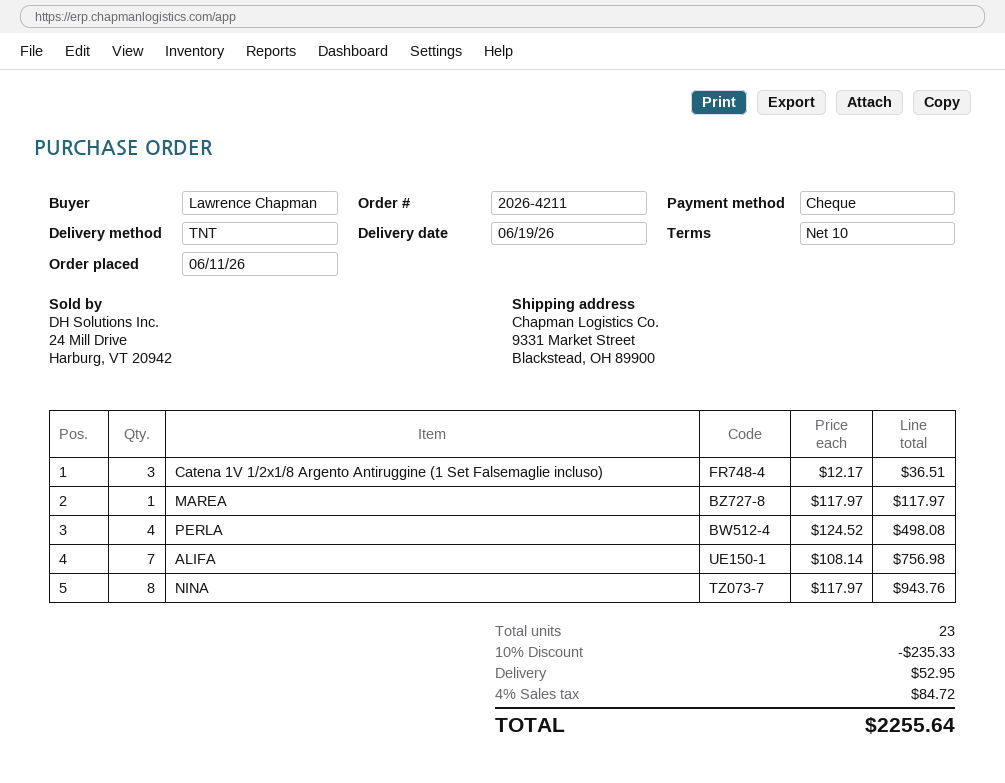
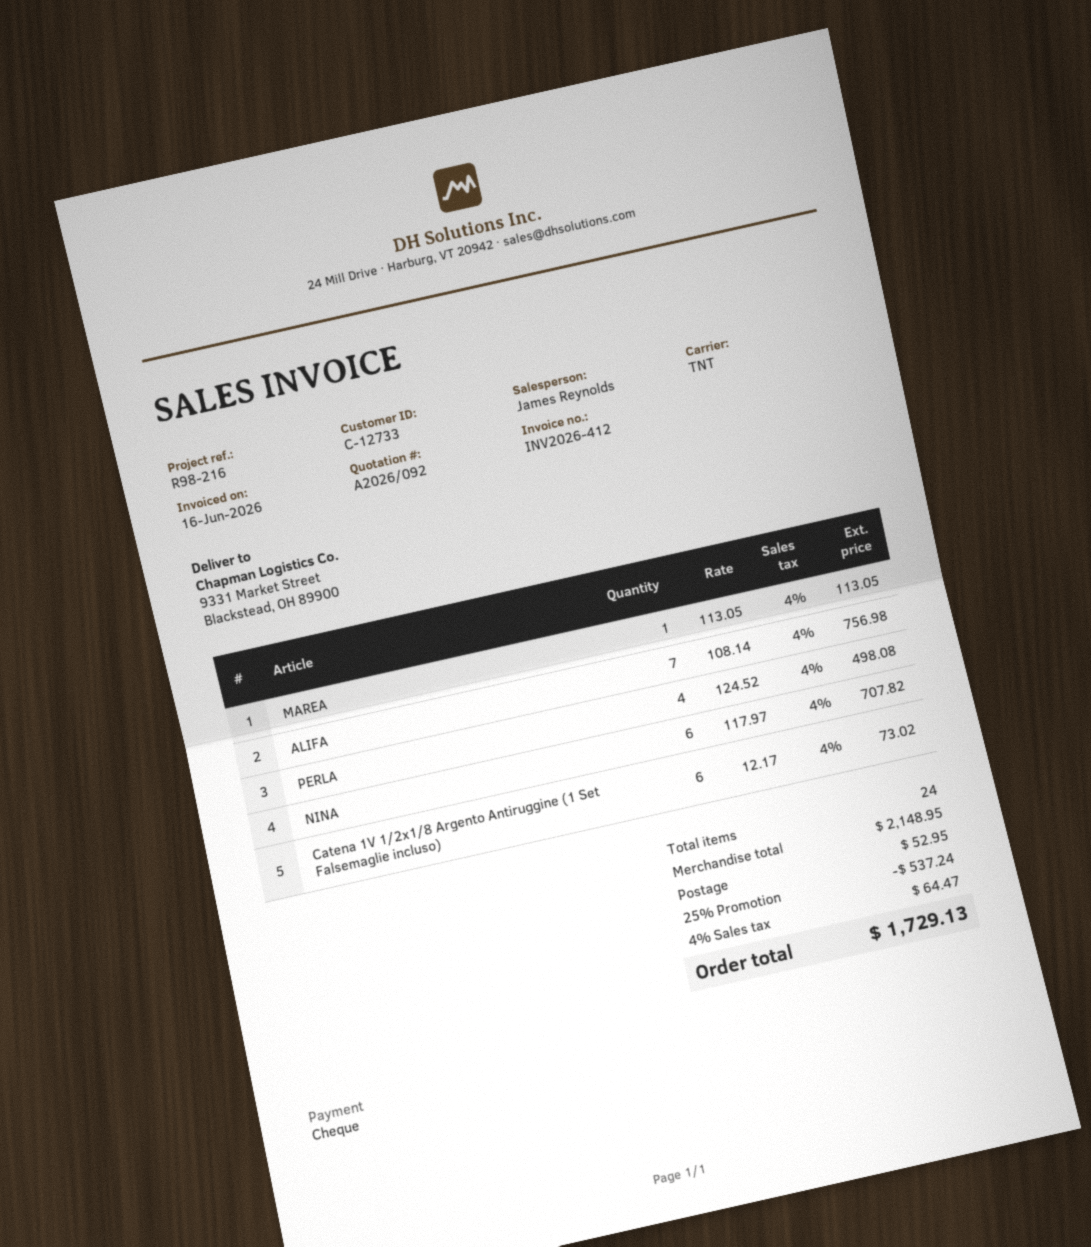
Catena 1V 1/2x1/8 Argento Antiruggine (1 Set Falsemaglie incluso): 3 x 12.17 = 36.51 -> 6 x 12.17 = 73.02
MAREA: 1 x 117.97 = 117.97 -> 1 x 113.05 = 113.05
NINA: 8 x 117.97 = 943.76 -> 6 x 117.97 = 707.82
total quantity: 23 -> 24
discount: 10% = 235.33 -> 25% = 537.24
tax: 4% = 84.72 -> 4% = 64.47
total: 2255.64 -> 1729.13

